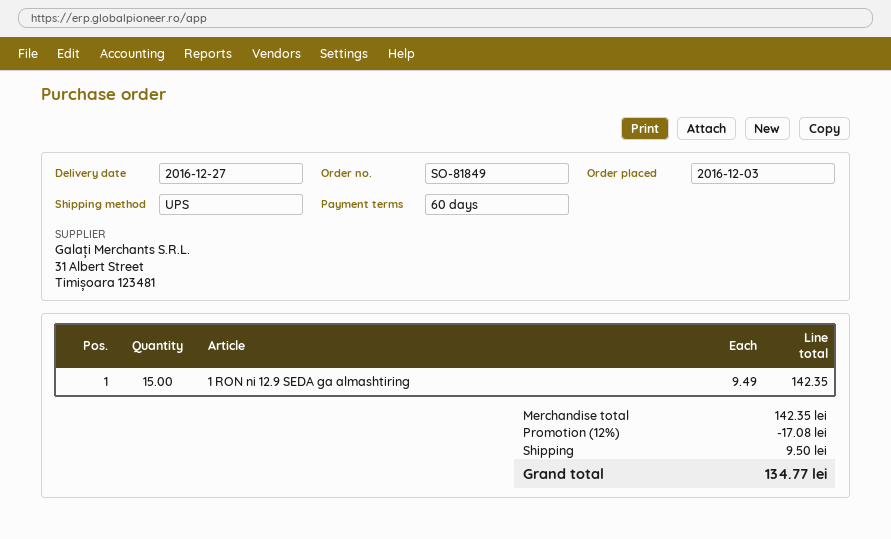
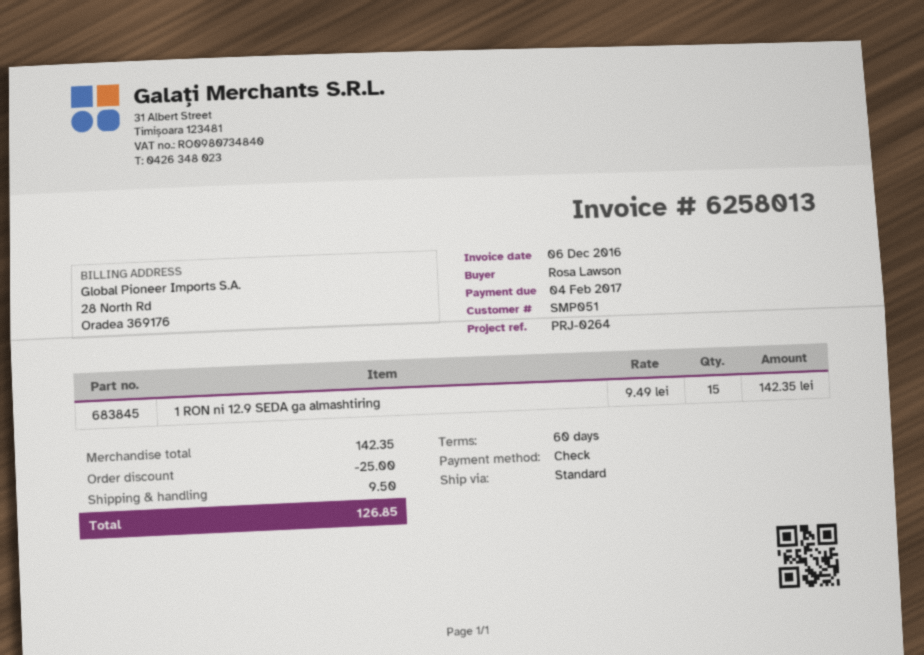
shipping method: UPS -> standard
discount: 17.08 -> 25.00
total: 134.77 -> 126.85

